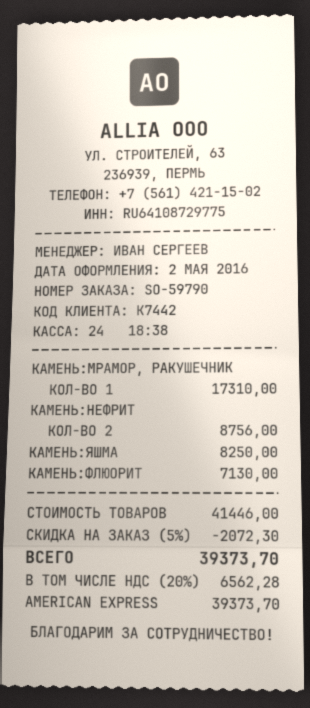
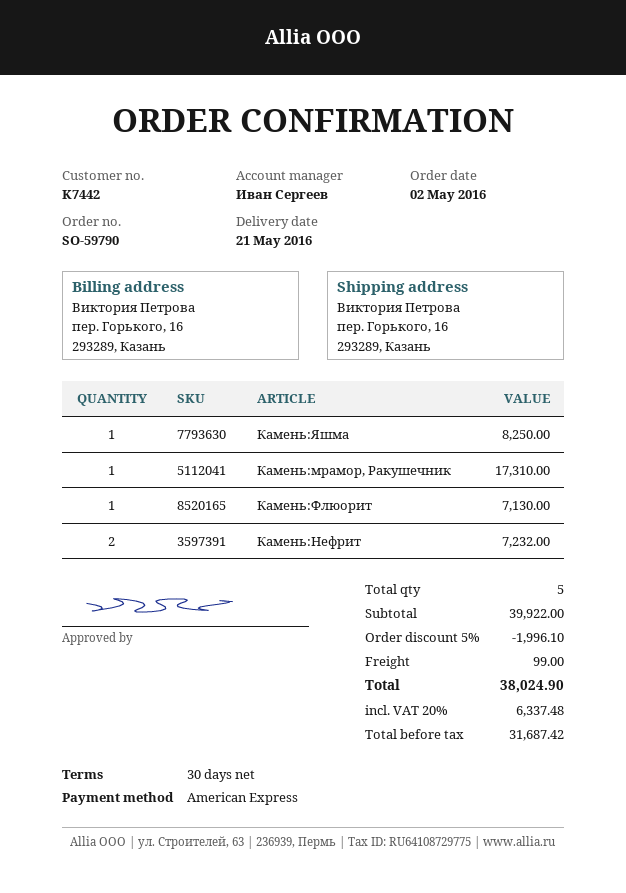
КАМЕНЬ:НЕФРИТ: 2 for 8756.00 -> 2 for 7232.00
subtotal: 41446.00 -> 39922.00
discount: 5% = 2072.30 -> 5% = 1996.10
shipping: none -> 99.00
tax: 20% = 6562.28 -> 20% = 6337.48
total: 39373.70 -> 38024.90

